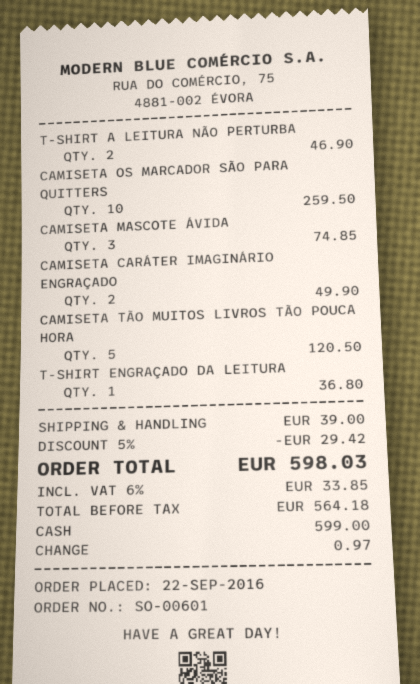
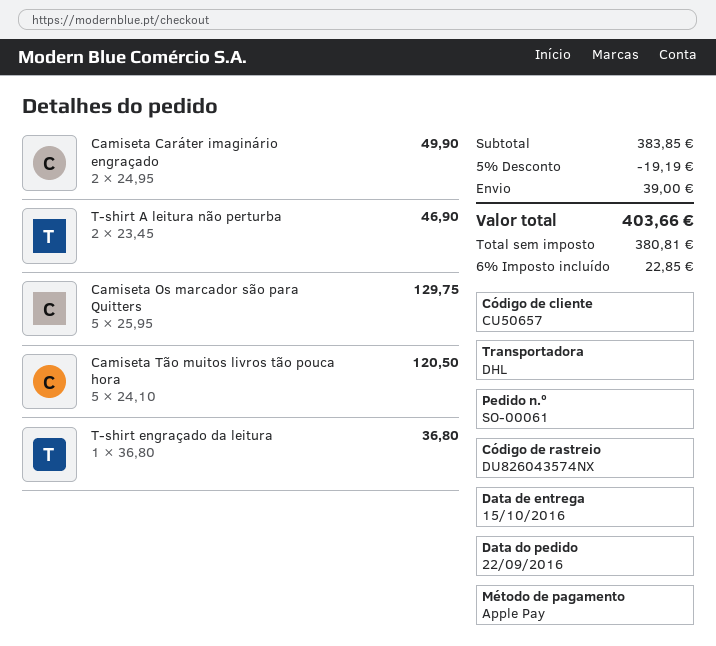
order number: SO-00601 -> SO-00061
payment method: cash -> Apple Pay
CAMISETA OS MARCADOR SÃO PARA QUITTERS: 10 for 259.50 -> 5 for 129.75
CAMISETA MASCOTE ÁVIDA: 3 for 74.85 -> none
discount: 5% = 29.42 -> 5% = 19.19
net: 564.18 -> 380.81
tax: 6% = 33.85 -> 6% = 22.85
total: 598.03 -> 403.66

